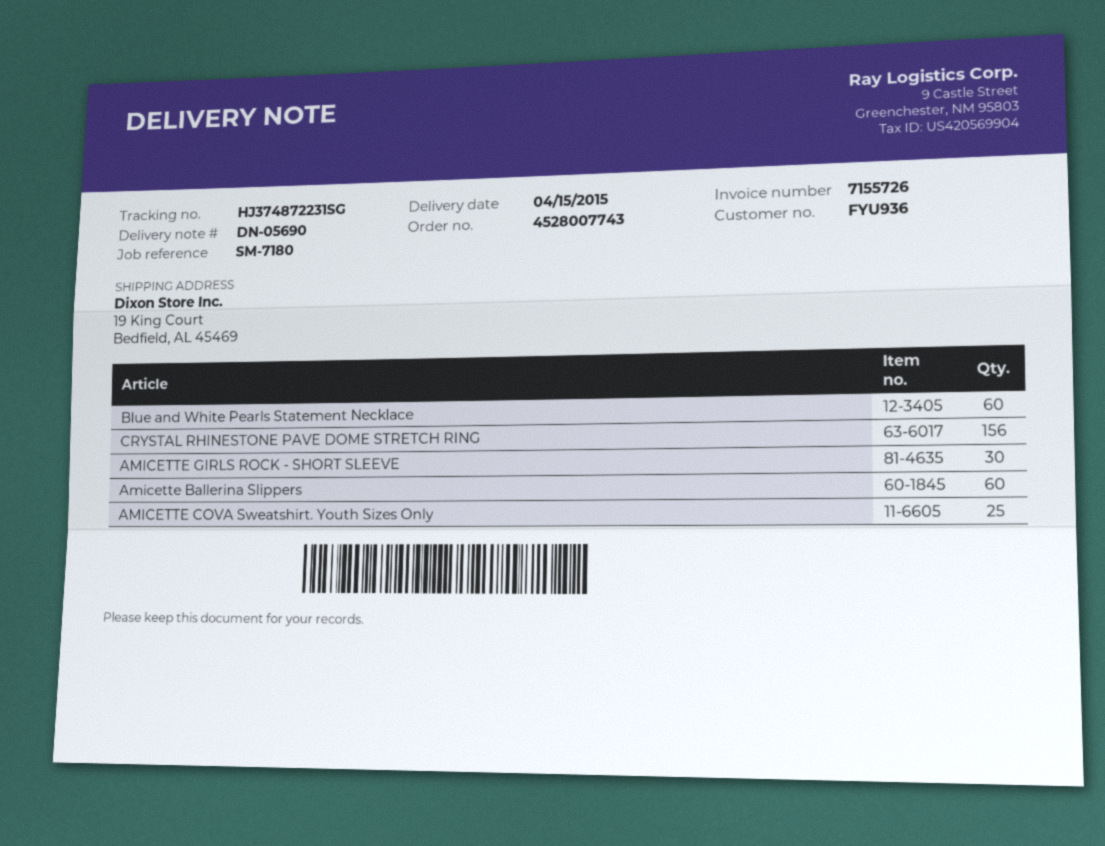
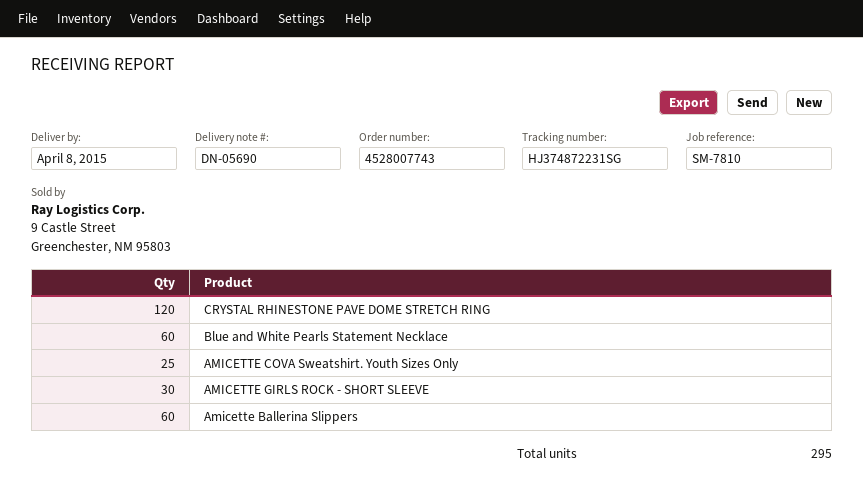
delivery date: 2015-04-15 -> 2015-04-08
reference: SM-7180 -> SM-7810
CRYSTAL RHINESTONE PAVE DOME STRETCH RING: 156 -> 120

